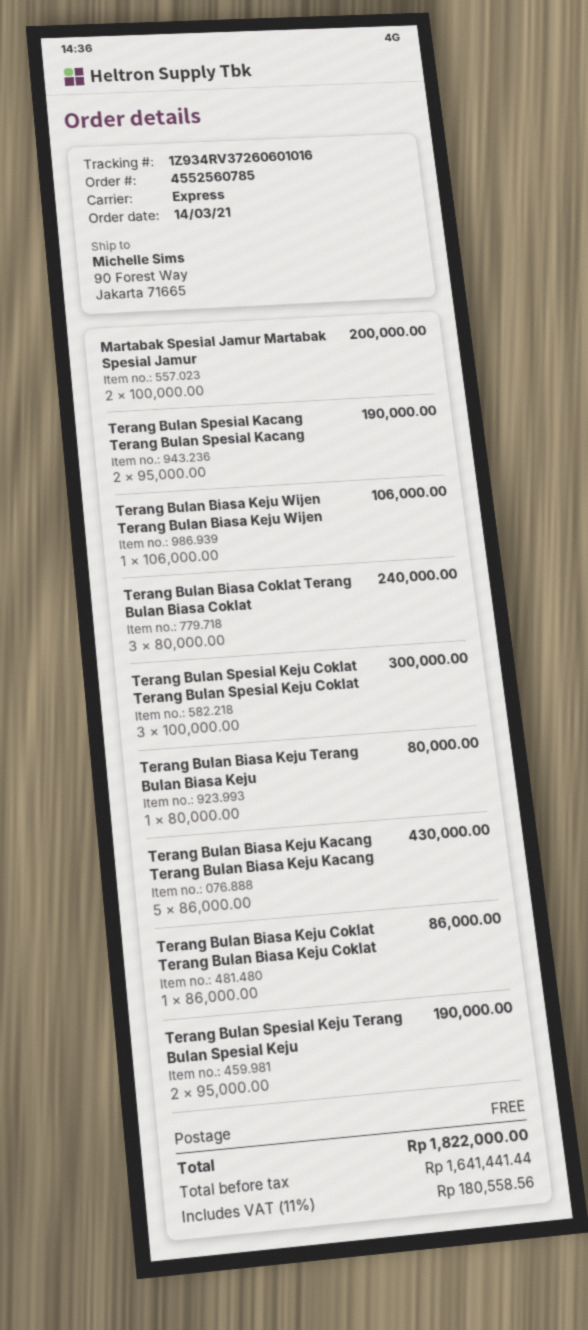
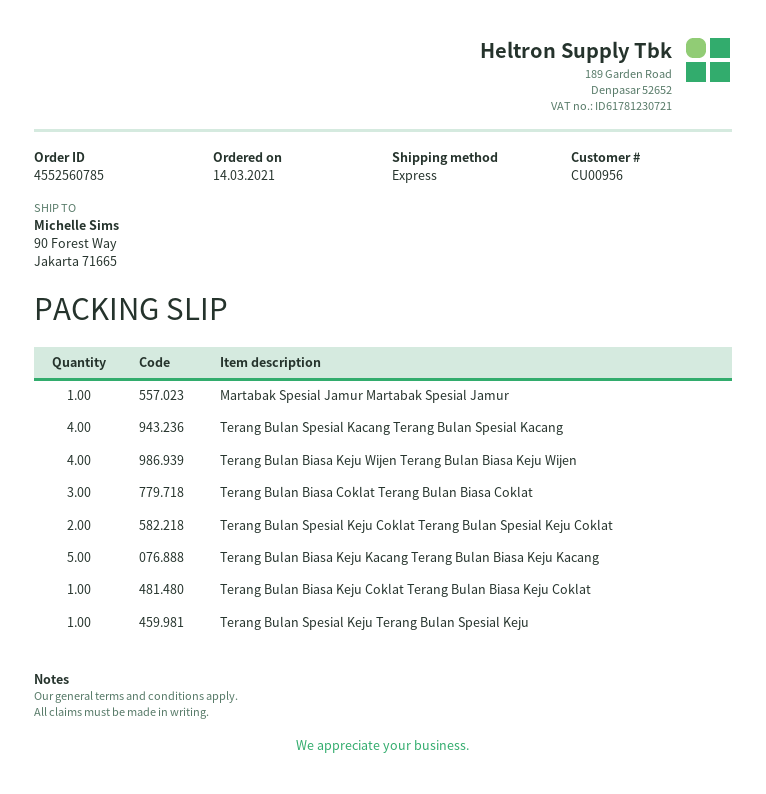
Martabak Spesial Jamur Martabak Spesial Jamur: 2 -> 1
Terang Bulan Spesial Kacang Terang Bulan Spesial Kacang: 2 -> 4
Terang Bulan Biasa Keju Wijen Terang Bulan Biasa Keju Wijen: 1 -> 4
Terang Bulan Spesial Keju Coklat Terang Bulan Spesial Keju Coklat: 3 -> 2
Terang Bulan Biasa Keju Terang Bulan Biasa Keju: 1 -> none
Terang Bulan Spesial Keju Terang Bulan Spesial Keju: 2 -> 1

